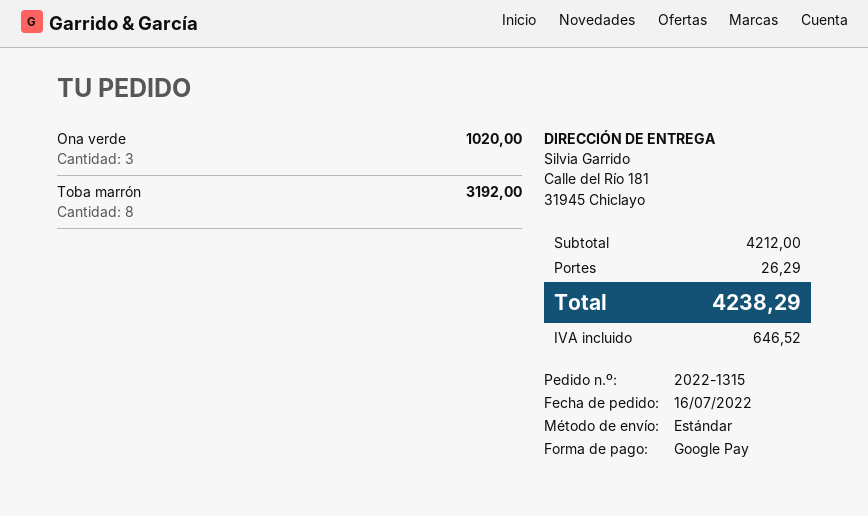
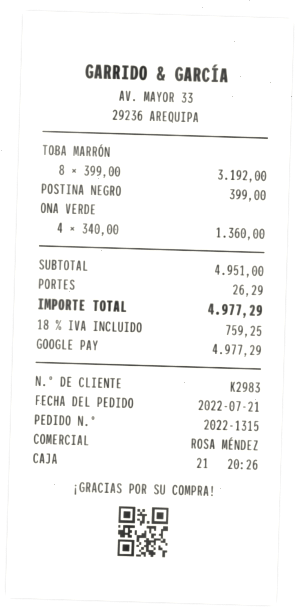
order date: 2022-07-16 -> 2022-07-21
Ona verde: 3 for 1020.00 -> 4 for 1360.00
POSTINA NEGRO: none -> 1 for 399.00
subtotal: 4212.00 -> 4951.00
tax: 646.52 -> 759.25
total: 4238.29 -> 4977.29

